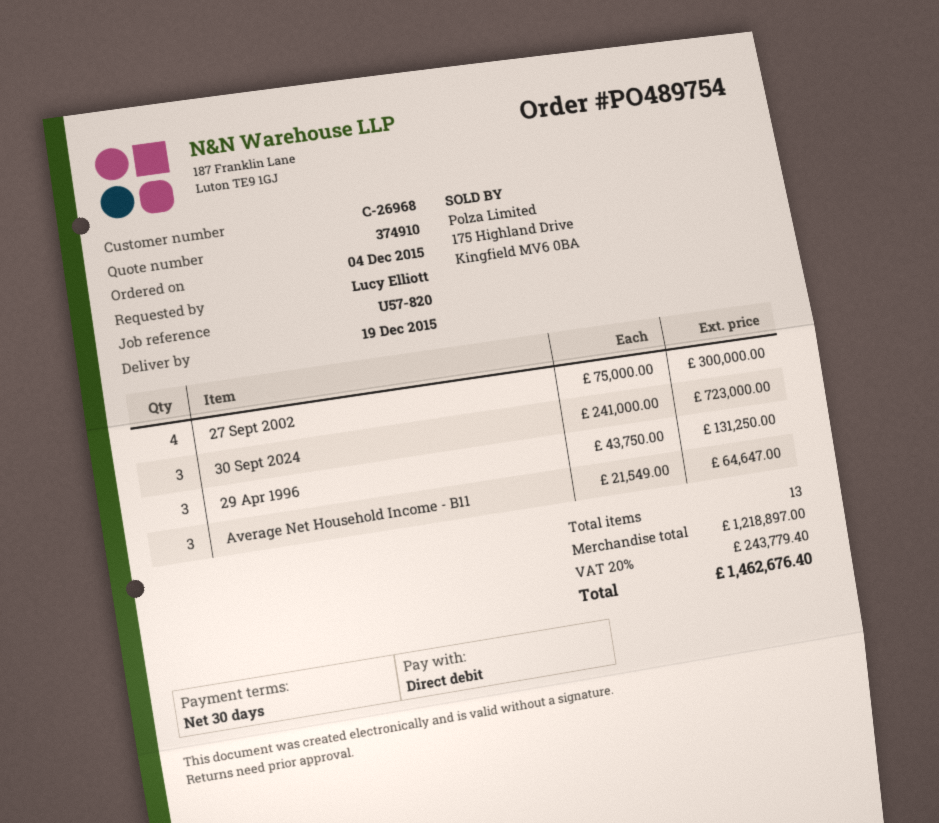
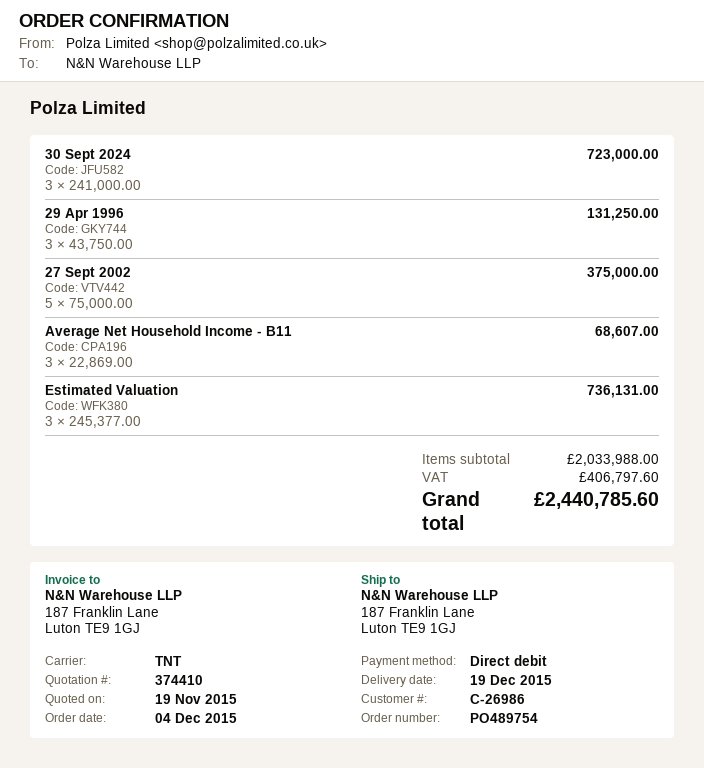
quote number: 374910 -> 374410
customer number: C-26968 -> C-26986
27 Sept 2002: 4 x 75000.00 = 300000.00 -> 5 x 75000.00 = 375000.00
Average Net Household Income - B11: 3 x 21549.00 = 64647.00 -> 3 x 22869.00 = 68607.00
Estimated Valuation: none -> 3 x 245377.00 = 736131.00
subtotal: 1218897.00 -> 2033988.00
tax: 243779.40 -> 406797.60
total: 1462676.40 -> 2440785.60

